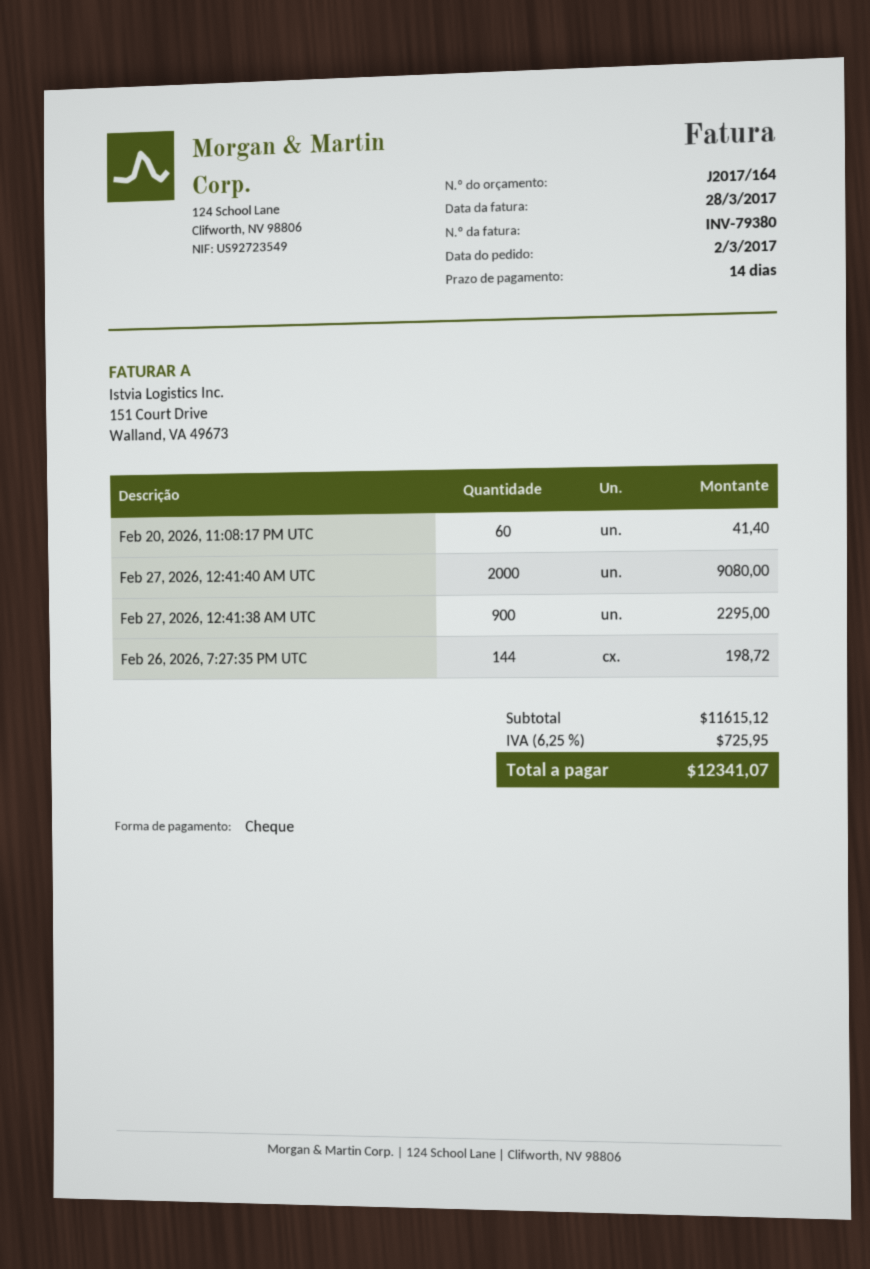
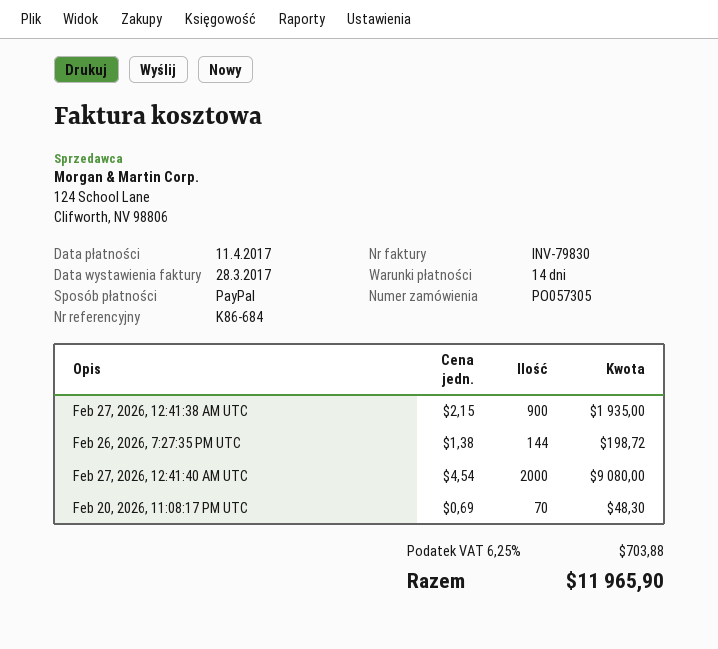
invoice number: INV-79380 -> INV-79830
payment method: cheque -> PayPal
Feb 20, 2026, 11:08:17 PM UTC: 60 for 41.40 -> 70 for 48.30
Feb 27, 2026, 12:41:38 AM UTC: 900 for 2295.00 -> 900 for 1935.00
tax: 6.25% = 725.95 -> 6.25% = 703.88
total: 12341.07 -> 11965.90

